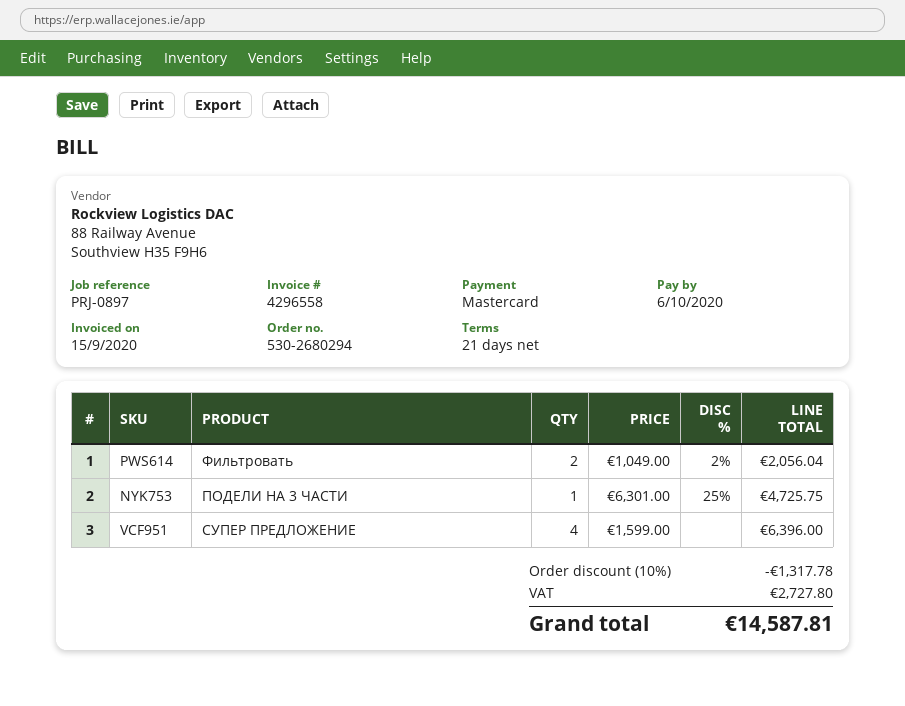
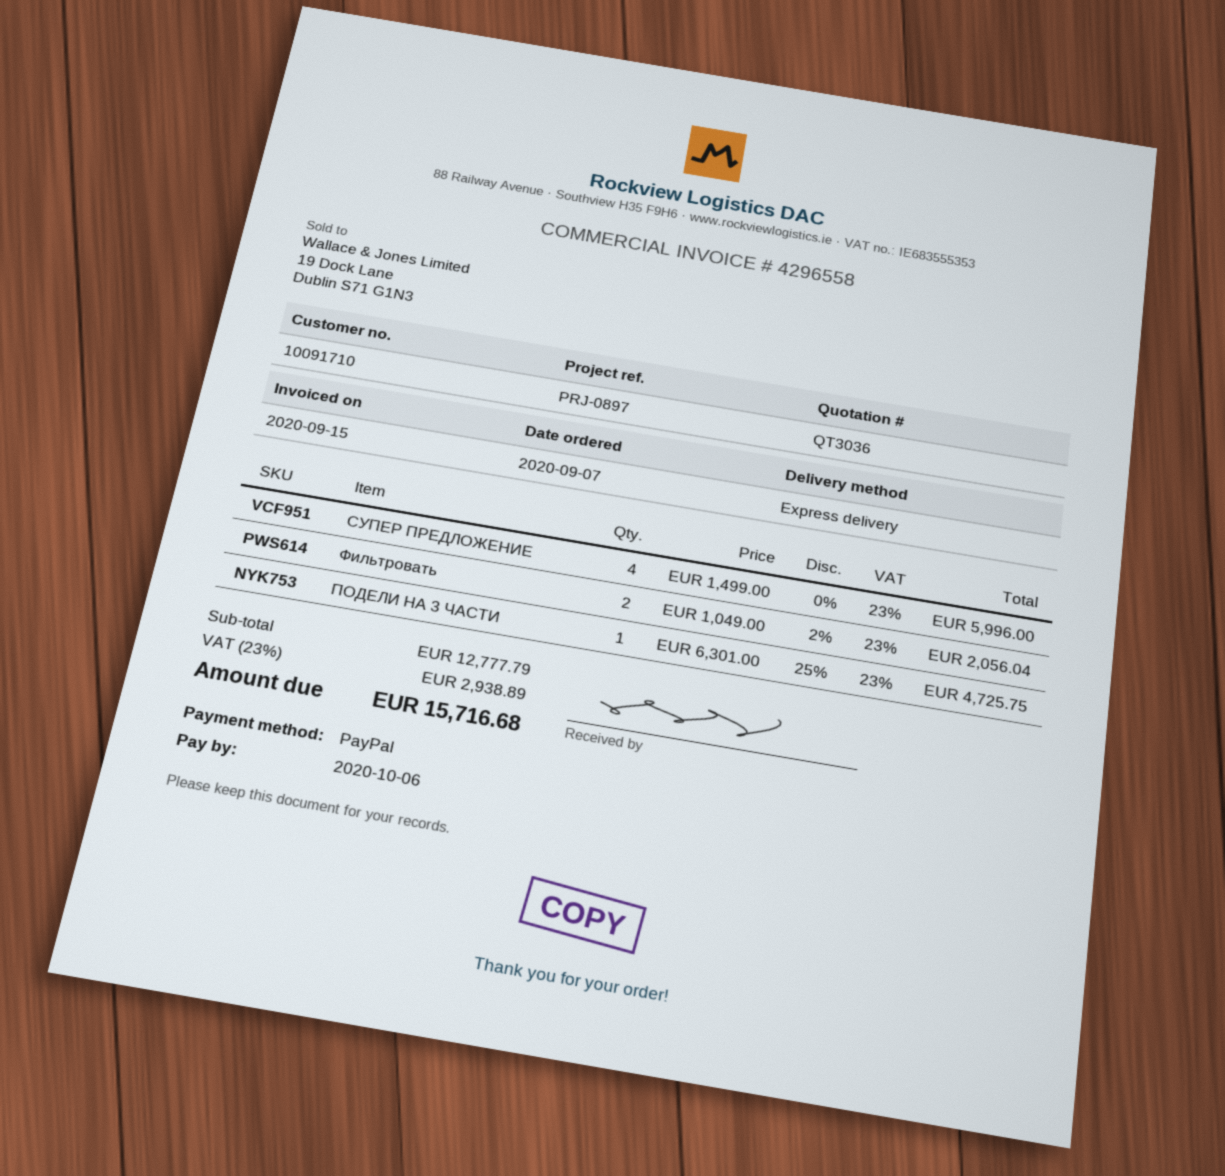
payment method: Mastercard -> PayPal
СУПЕР ПРЕДЛОЖЕНИЕ: 4 x 1599.00 = 6396.00 -> 4 x 1499.00 = 5996.00
discount: 10% = 1317.78 -> none
tax: 2727.80 -> 2938.89
total: 14587.81 -> 15716.68

